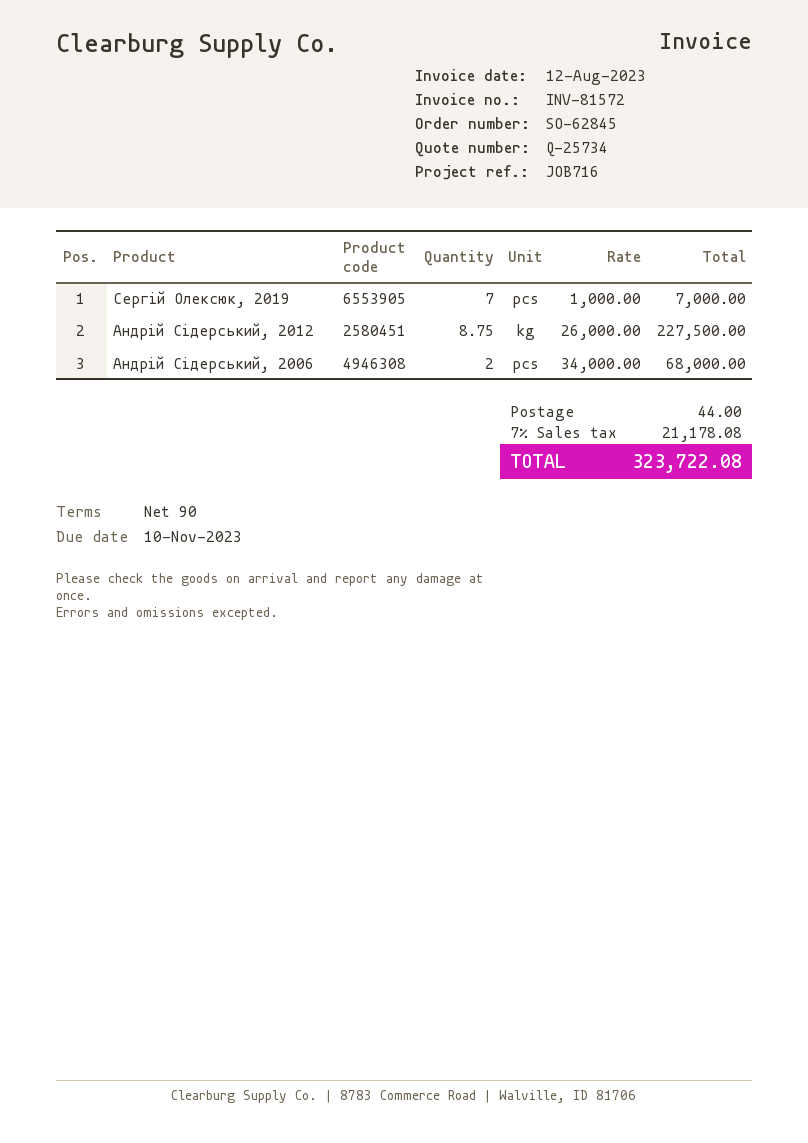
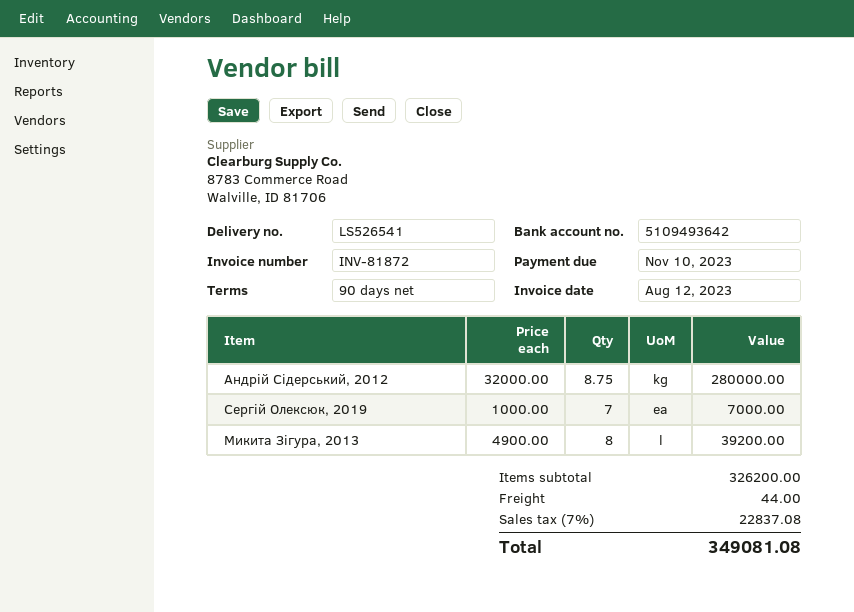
invoice number: INV-81572 -> INV-81872
Андрій Сідерський, 2012: 8.75 x 26000.00 = 227500.00 -> 8.75 x 32000.00 = 280000.00
Андрій Сідерський, 2006: 2 x 34000.00 = 68000.00 -> none
Микита Зігура, 2013: none -> 8 x 4900.00 = 39200.00
tax: 7% = 21178.08 -> 7% = 22837.08
total: 323722.08 -> 349081.08

